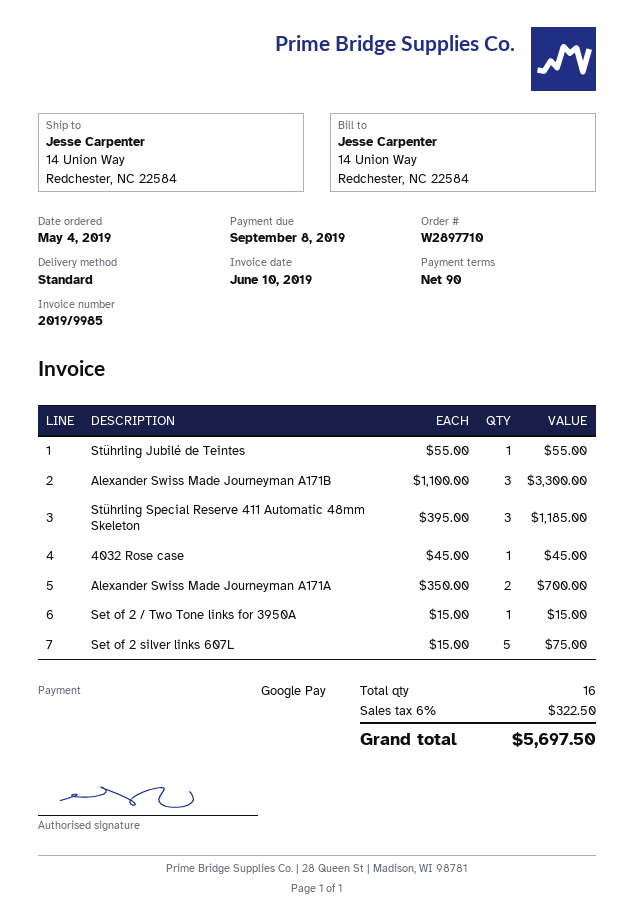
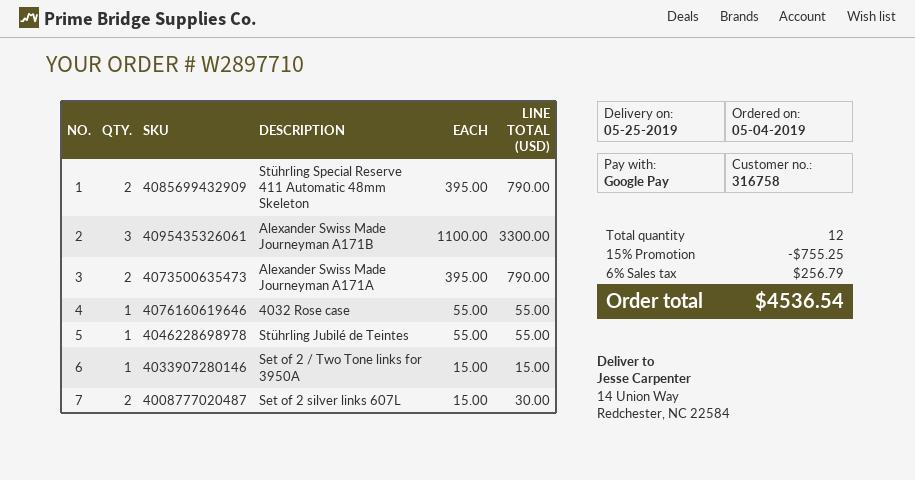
Stührling Special Reserve 411 Automatic 48mm Skeleton: 3 x 395.00 = 1185.00 -> 2 x 395.00 = 790.00
4032 Rose case: 1 x 45.00 = 45.00 -> 1 x 55.00 = 55.00
Alexander Swiss Made Journeyman A171A: 2 x 350.00 = 700.00 -> 2 x 395.00 = 790.00
Set of 2 silver links 607L: 5 x 15.00 = 75.00 -> 2 x 15.00 = 30.00
total quantity: 16 -> 12
discount: none -> 15% = 755.25
tax: 6% = 322.50 -> 6% = 256.79
total: 5697.50 -> 4536.54

